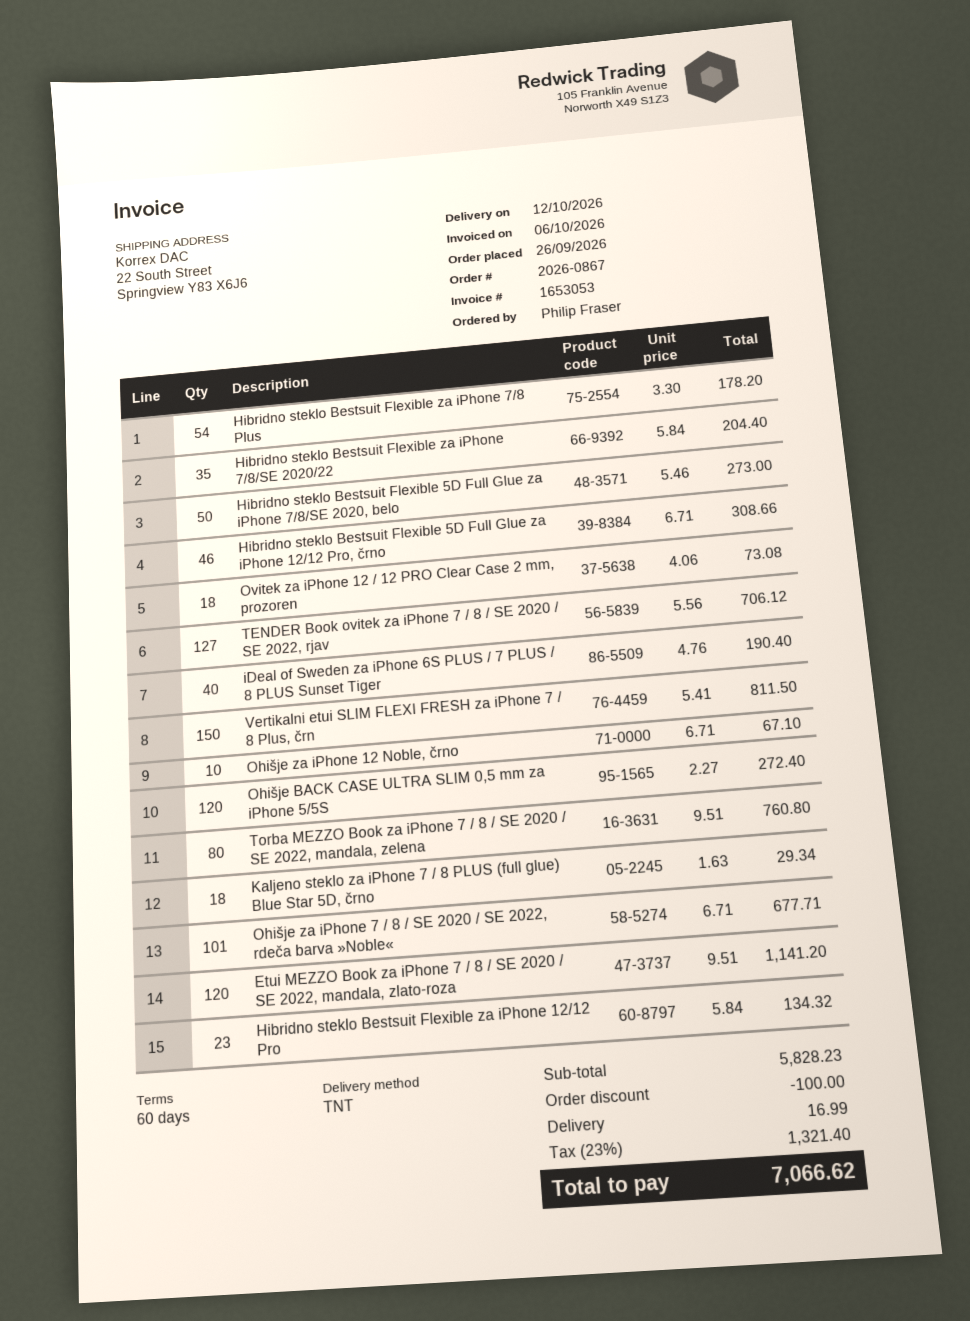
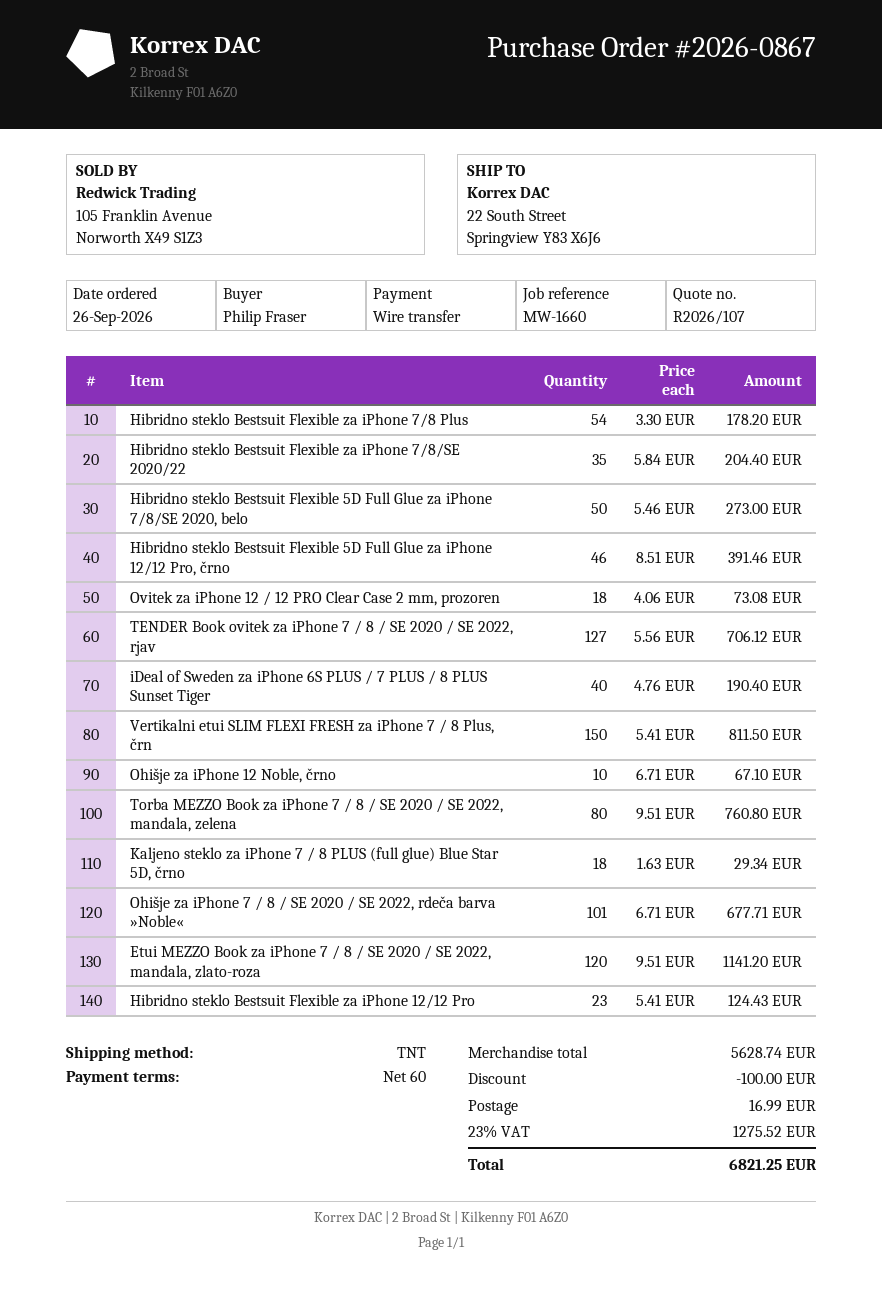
Hibridno steklo Bestsuit Flexible 5D Full Glue za iPhone 12/12 Pro, črno: 46 x 6.71 = 308.66 -> 46 x 8.51 = 391.46
Ohišje BACK CASE ULTRA SLIM 0,5 mm za iPhone 5/5S: 120 x 2.27 = 272.40 -> none
Hibridno steklo Bestsuit Flexible za iPhone 12/12 Pro: 23 x 5.84 = 134.32 -> 23 x 5.41 = 124.43
subtotal: 5828.23 -> 5628.74
tax: 23% = 1321.40 -> 23% = 1275.52
total: 7066.62 -> 6821.25

